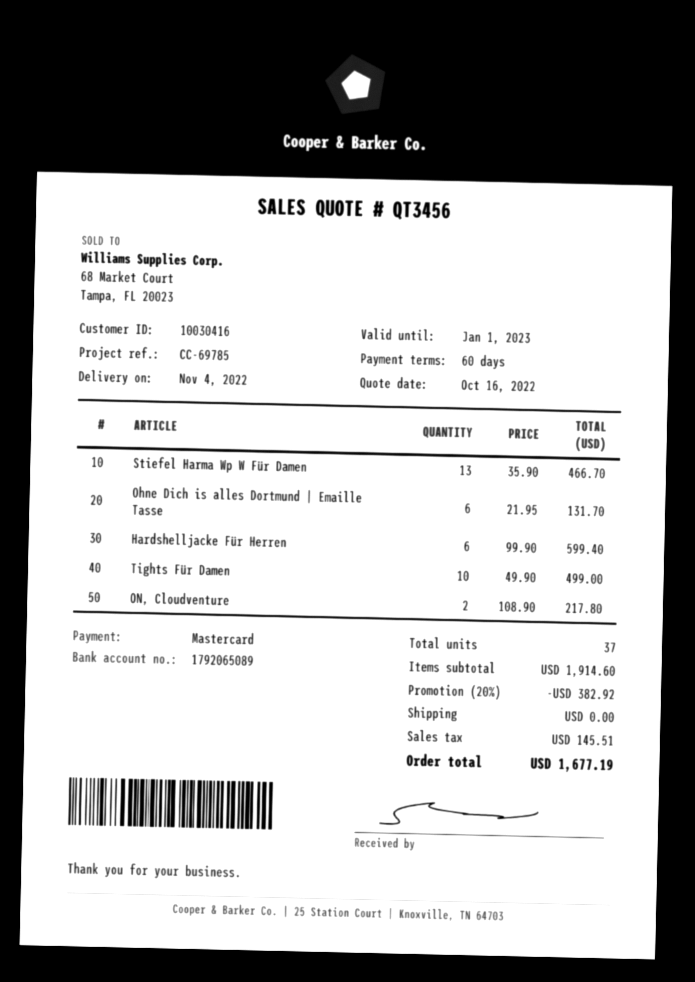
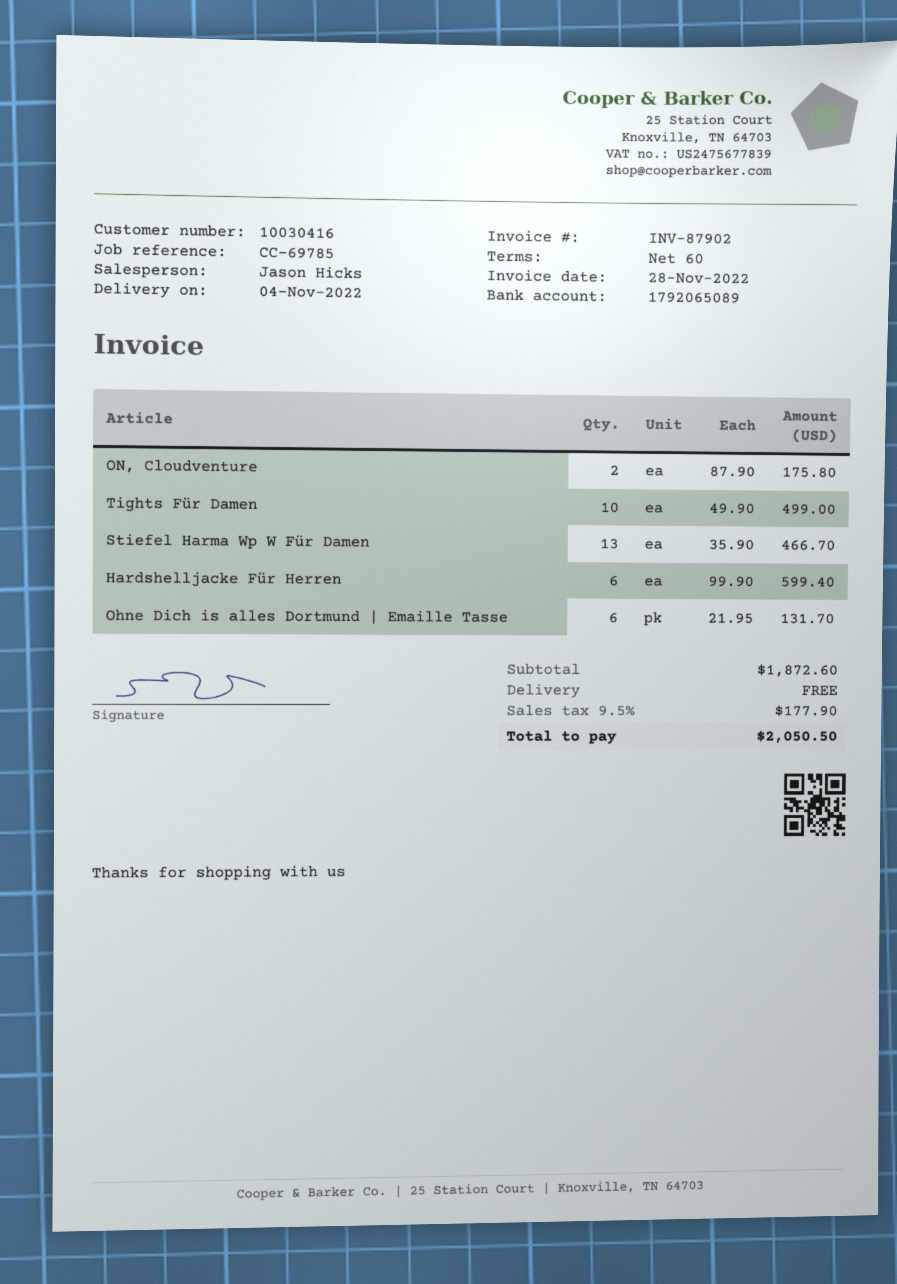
ON, Cloudventure: 2 x 108.90 = 217.80 -> 2 x 87.90 = 175.80
subtotal: 1914.60 -> 1872.60
discount: 20% = 382.92 -> none
tax: 145.51 -> 177.90
total: 1677.19 -> 2050.50

